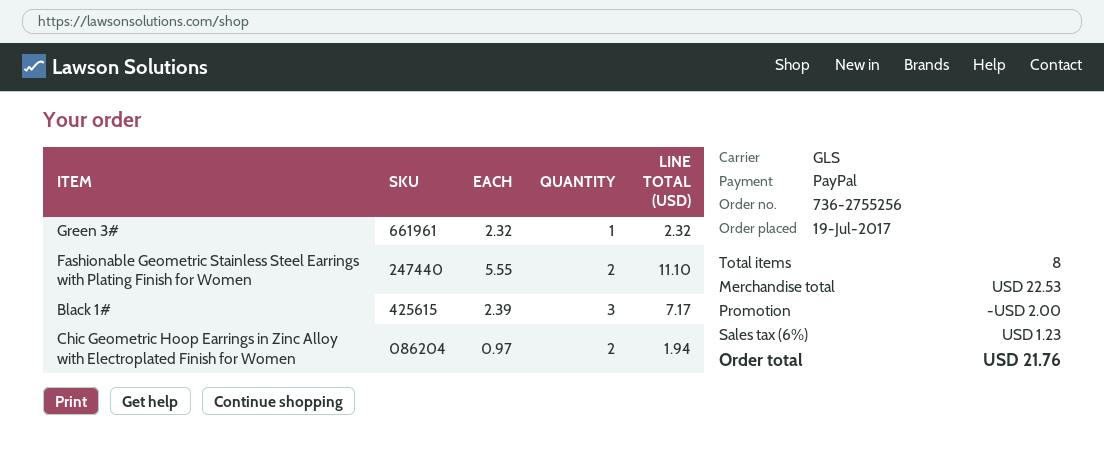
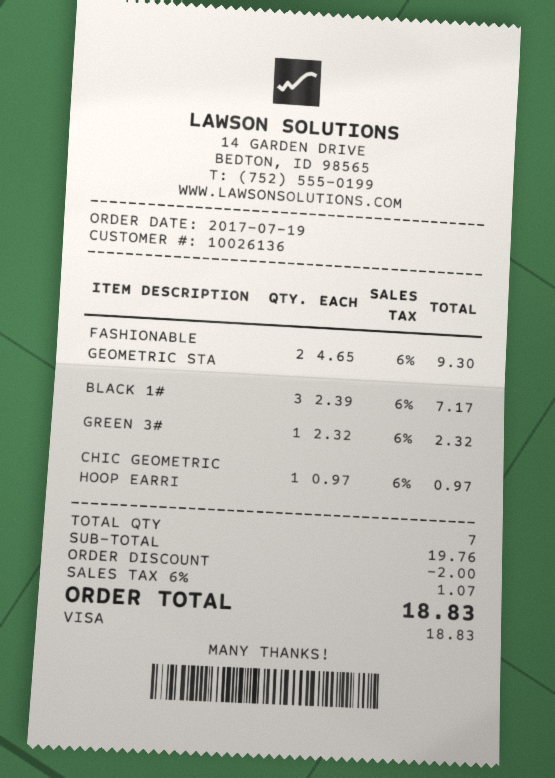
payment method: PayPal -> Visa
Fashionable Geometric Stainless Steel Earrings with Plating Finish for Women: 2 x 5.55 = 11.10 -> 2 x 4.65 = 9.30
Chic Geometric Hoop Earrings in Zinc Alloy with Electroplated Finish for Women: 2 x 0.97 = 1.94 -> 1 x 0.97 = 0.97
total quantity: 8 -> 7
subtotal: 22.53 -> 19.76
tax: 6% = 1.23 -> 6% = 1.07
total: 21.76 -> 18.83

